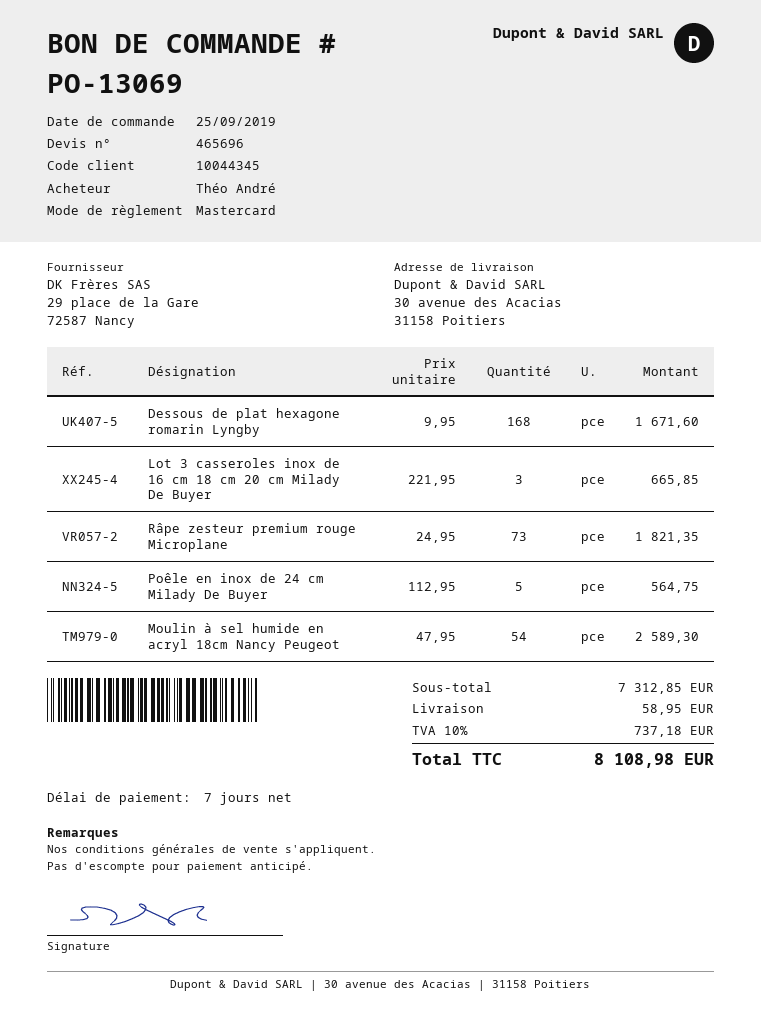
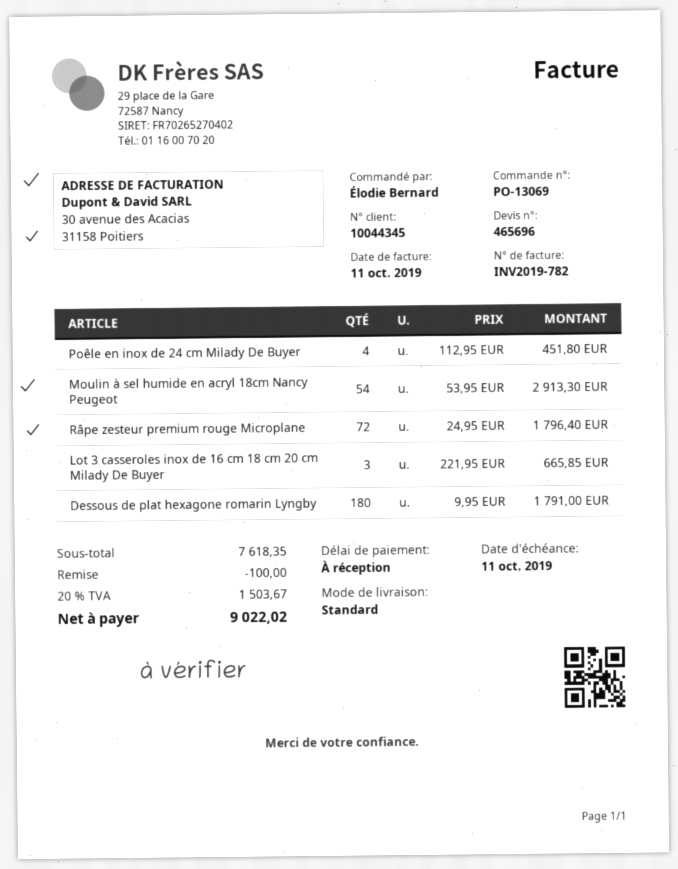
payment terms: 7 days -> on receipt
ordered by: Théo André -> Élodie Bernard
Dessous de plat hexagone romarin Lyngby: 168 x 9.95 = 1671.60 -> 180 x 9.95 = 1791.00
Râpe zesteur premium rouge Microplane: 73 x 24.95 = 1821.35 -> 72 x 24.95 = 1796.40
Poêle en inox de 24 cm Milady De Buyer: 5 x 112.95 = 564.75 -> 4 x 112.95 = 451.80
Moulin à sel humide en acryl 18cm Nancy Peugeot: 54 x 47.95 = 2589.30 -> 54 x 53.95 = 2913.30
subtotal: 7312.85 -> 7618.35
discount: none -> 100.00
shipping: 58.95 -> none
tax: 10% = 737.18 -> 20% = 1503.67
total: 8108.98 -> 9022.02

